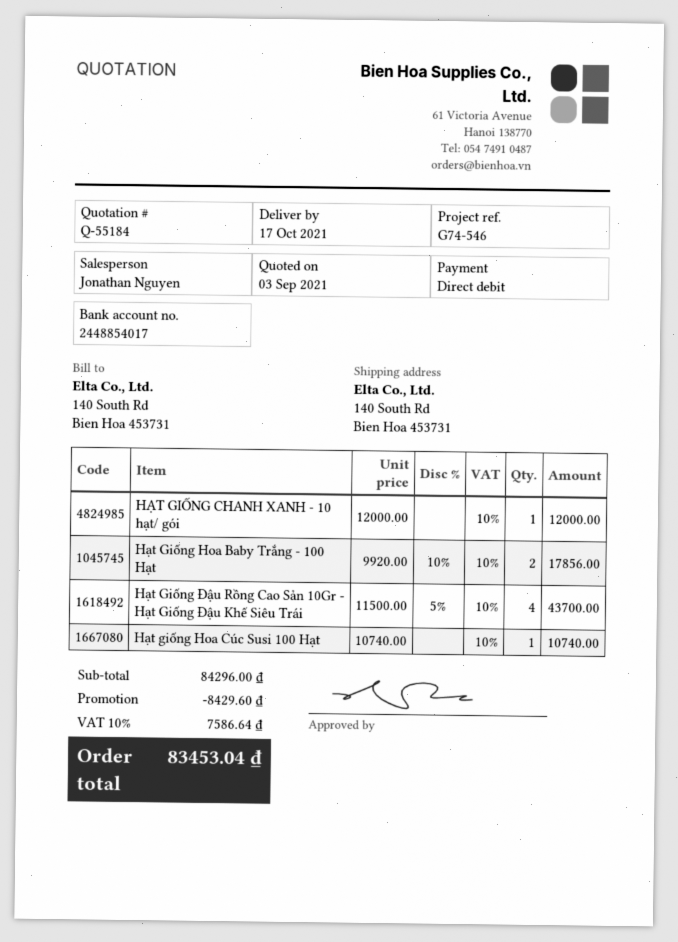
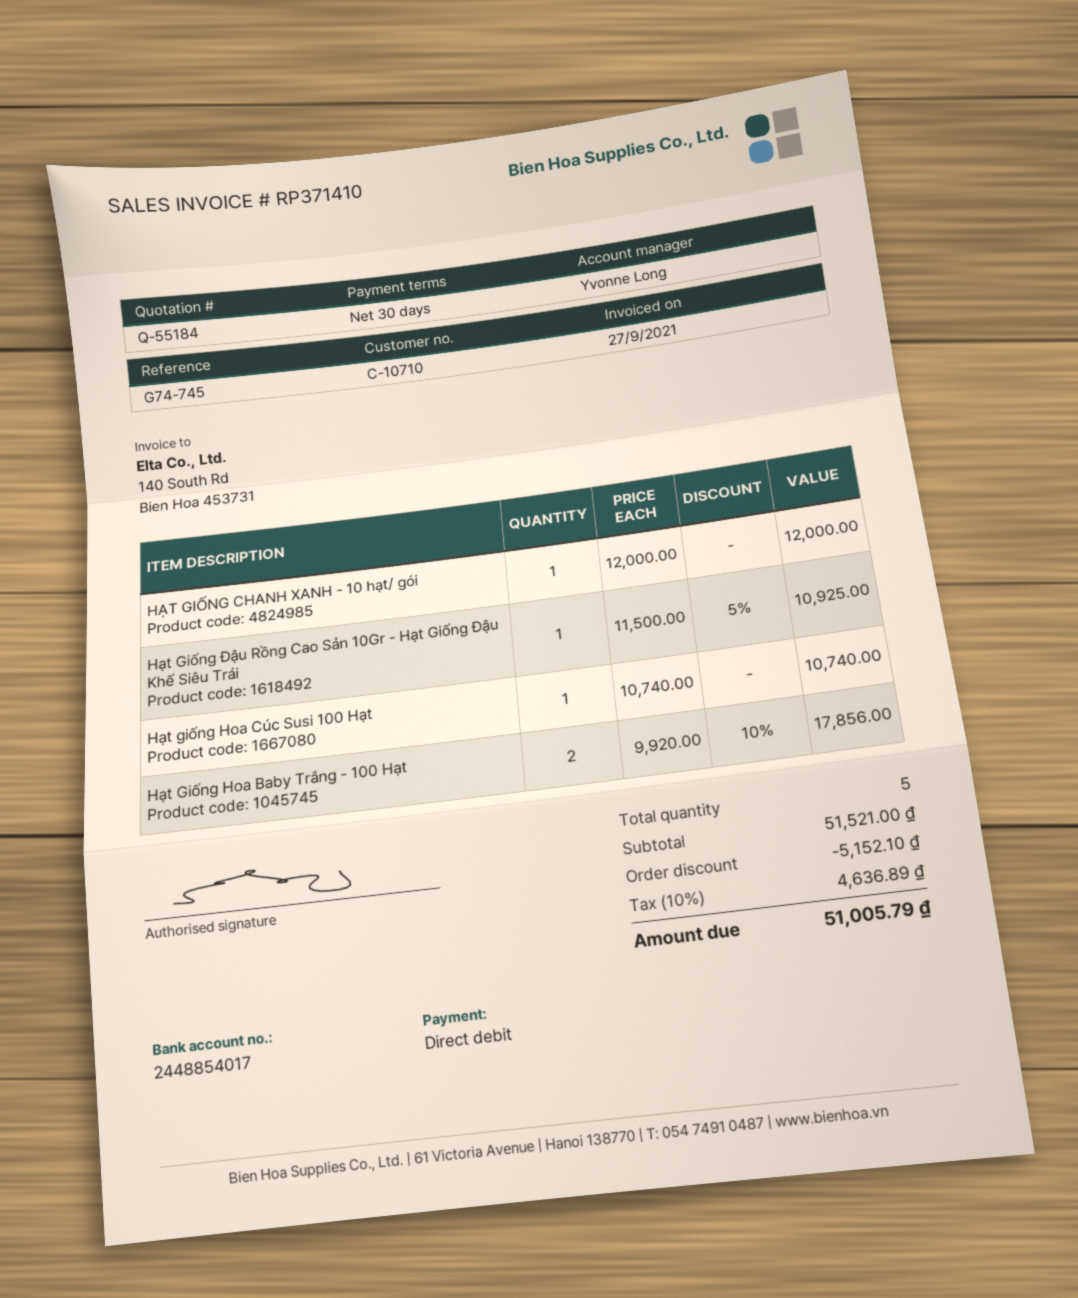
reference: G74-546 -> G74-745
sales rep: Jonathan Nguyen -> Yvonne Long
Hạt Giống Đậu Rồng Cao Sản 10Gr - Hạt Giống Đậu Khế Siêu Trái: 4 x 11500.00 - 5% = 43700.00 -> 1 x 11500.00 - 5% = 10925.00
subtotal: 84296.00 -> 51521.00
discount: 8429.60 -> 5152.10
tax: 10% = 7586.64 -> 10% = 4636.89
total: 83453.04 -> 51005.79

